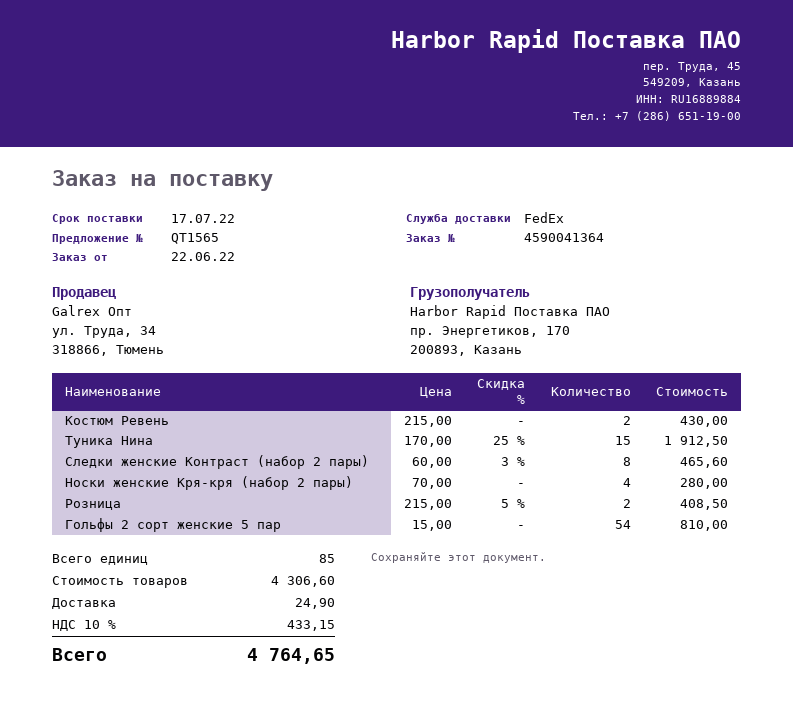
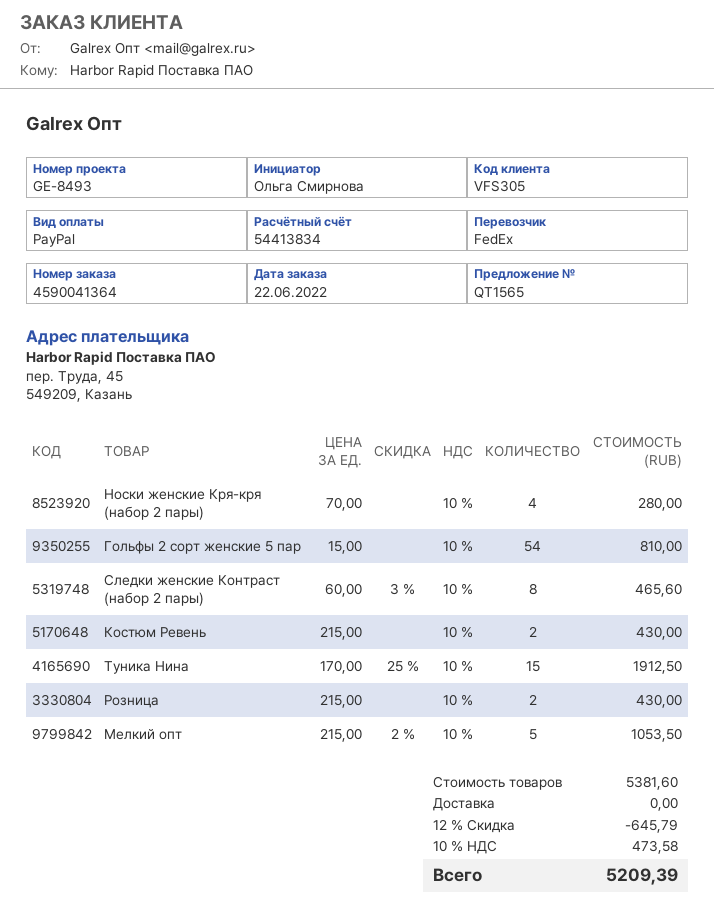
Розница: 2 x 215.00 - 5% = 408.50 -> 2 x 215.00 = 430.00
Мелкий опт: none -> 5 x 215.00 - 2% = 1053.50
subtotal: 4306.60 -> 5381.60
discount: none -> 12% = 645.79
shipping: 24.90 -> 0.00
tax: 10% = 433.15 -> 10% = 473.58
total: 4764.65 -> 5209.39

